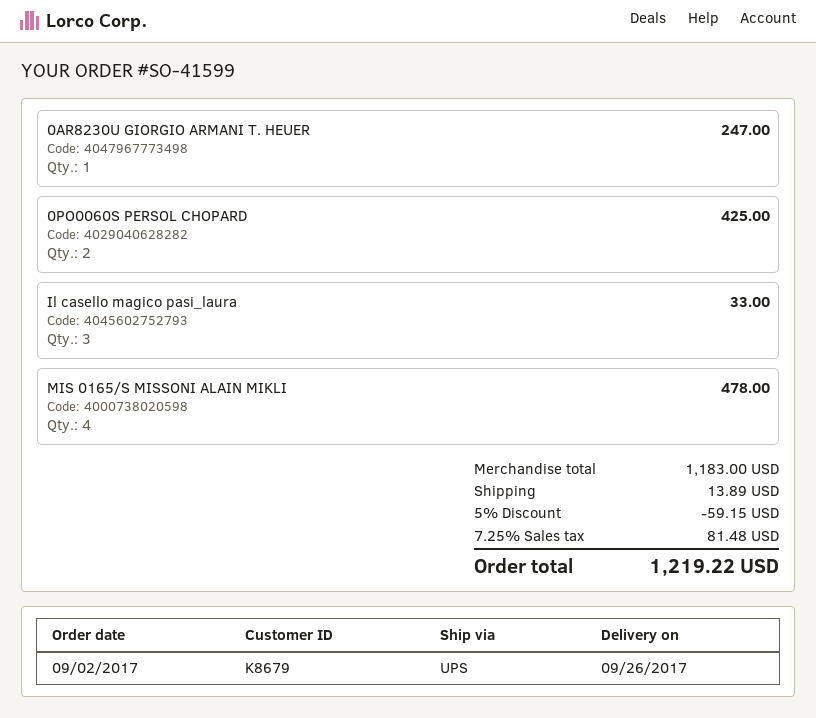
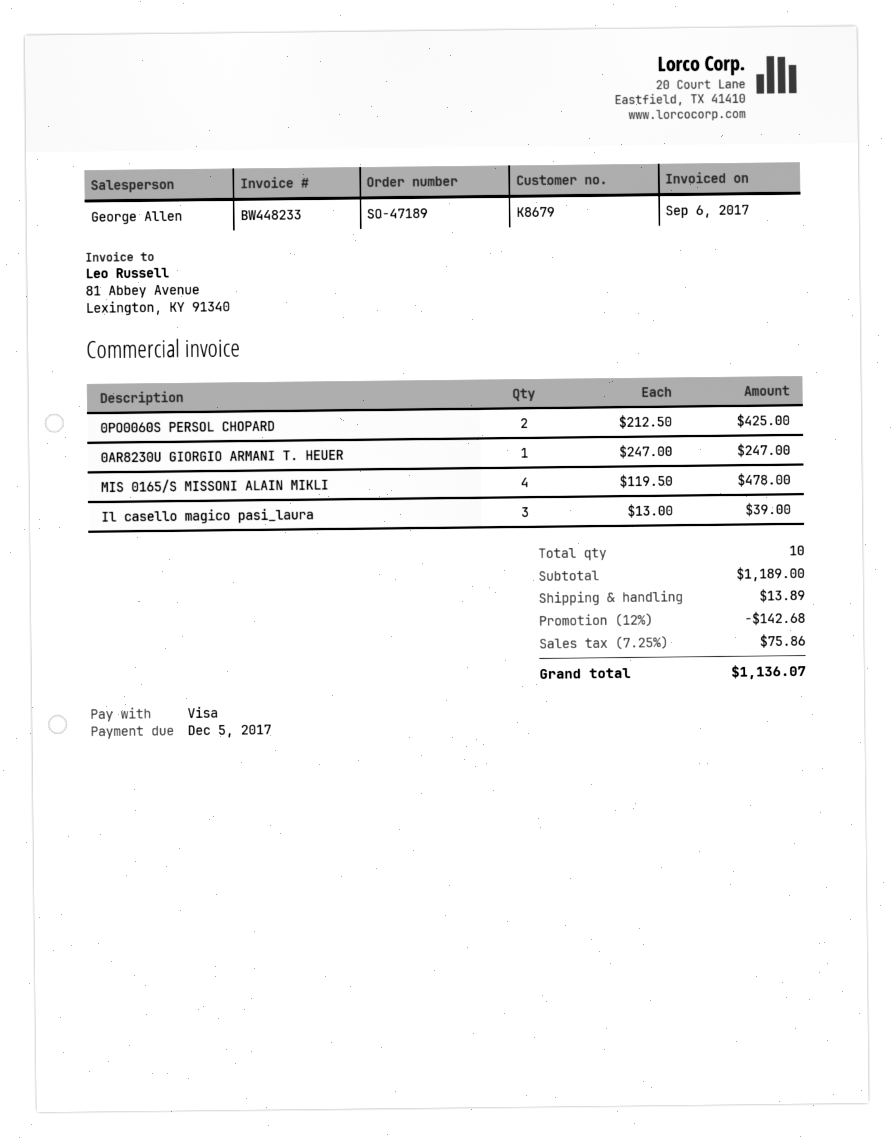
order number: SO-41599 -> SO-47189
Il casello magico pasi_laura: 3 for 33.00 -> 3 for 39.00
subtotal: 1183.00 -> 1189.00
discount: 5% = 59.15 -> 12% = 142.68
tax: 7.25% = 81.48 -> 7.25% = 75.86
total: 1219.22 -> 1136.07

